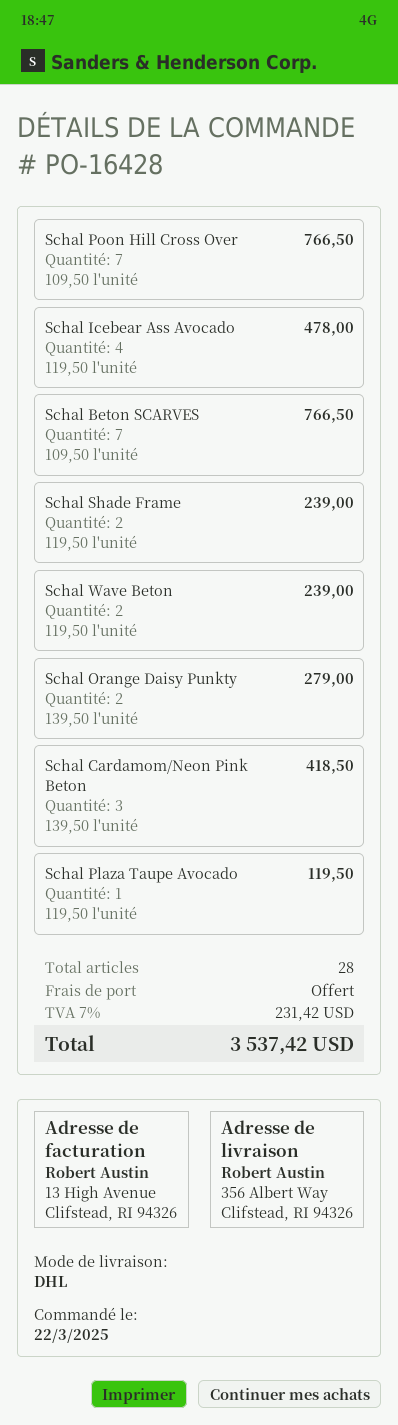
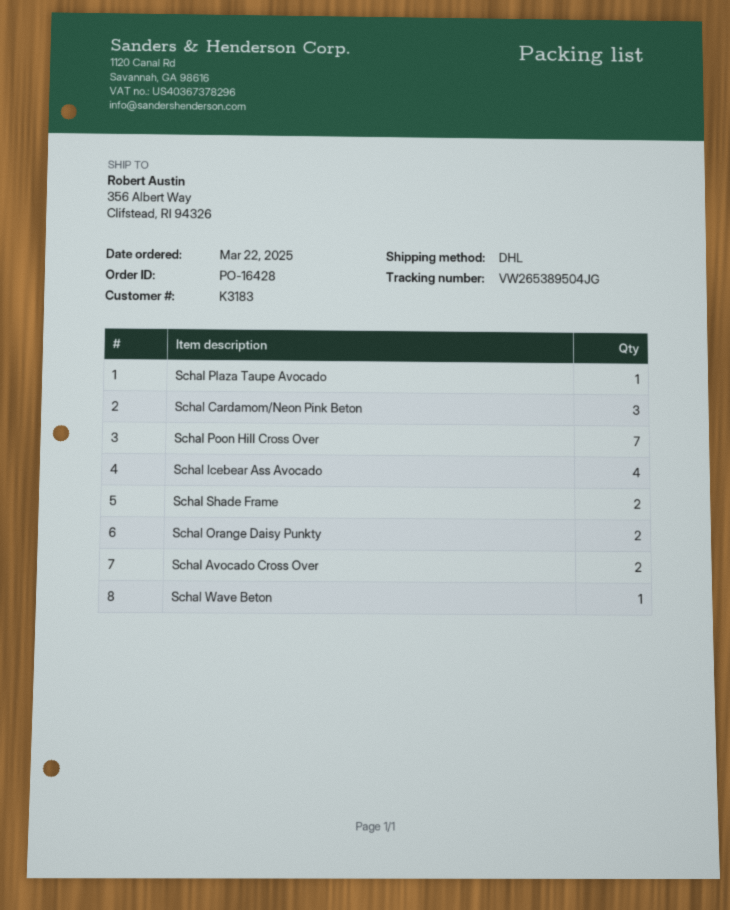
Schal Beton SCARVES: 7 -> none
Schal Wave Beton: 2 -> 1
Schal Avocado Cross Over: none -> 2

